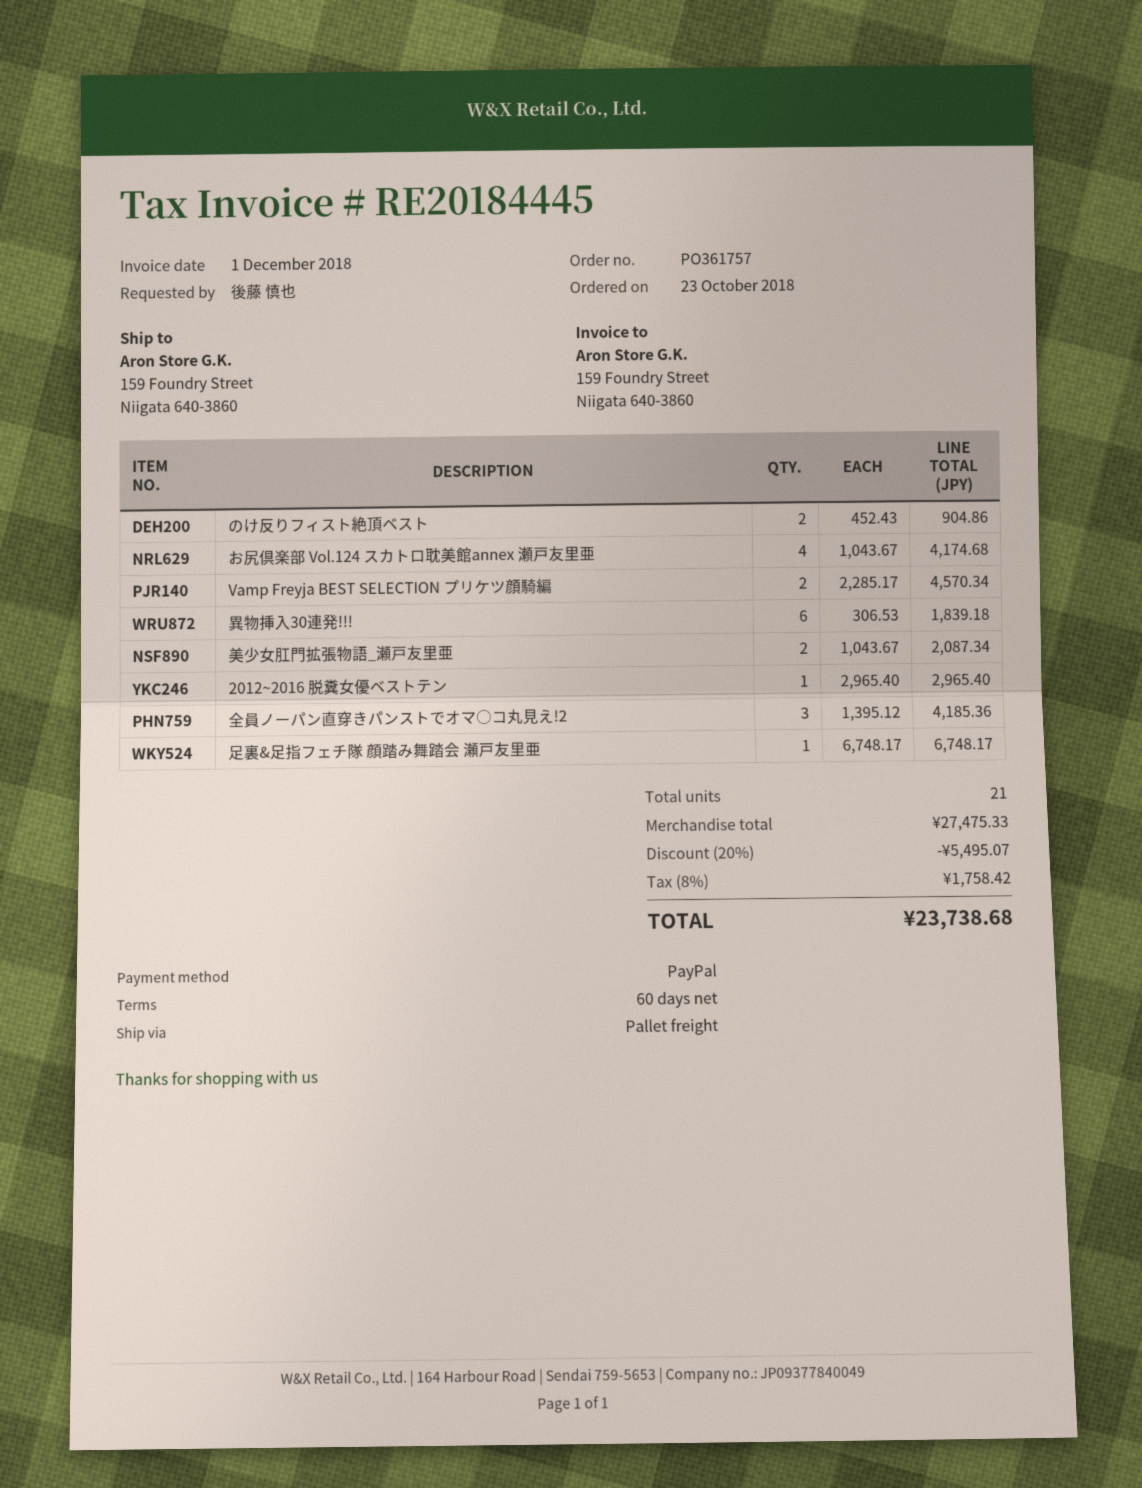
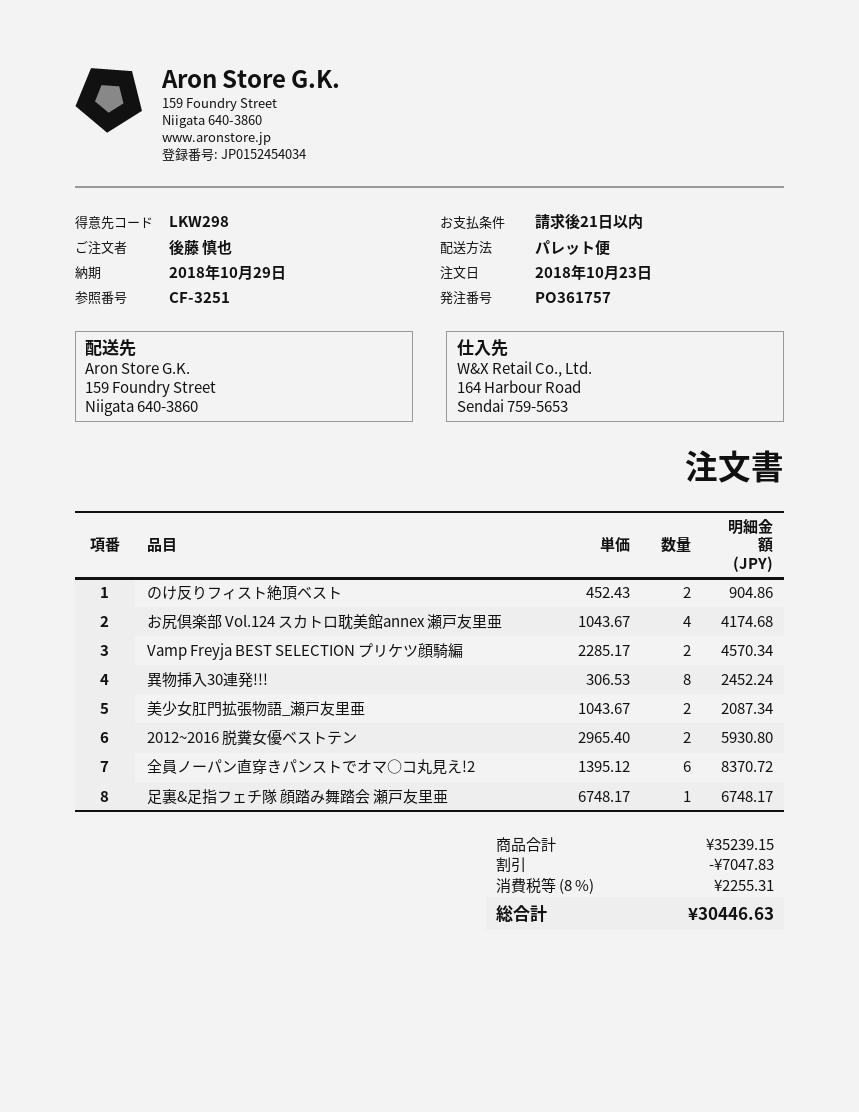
payment terms: 60 days -> 21 days
異物挿入30連発!!!: 6 x 306.53 = 1839.18 -> 8 x 306.53 = 2452.24
2012~2016 脱糞女優ベストテン: 1 x 2965.40 = 2965.40 -> 2 x 2965.40 = 5930.80
全員ノーパン直穿きパンストでオマ○コ丸見え!2: 3 x 1395.12 = 4185.36 -> 6 x 1395.12 = 8370.72
subtotal: 27475.33 -> 35239.15
discount: 5495.07 -> 7047.83
tax: 8% = 1758.42 -> 8% = 2255.31
total: 23738.68 -> 30446.63

